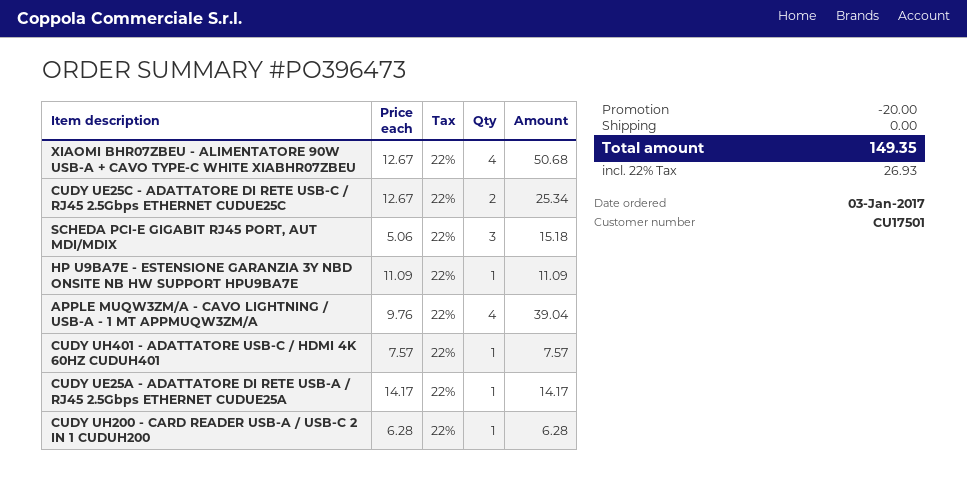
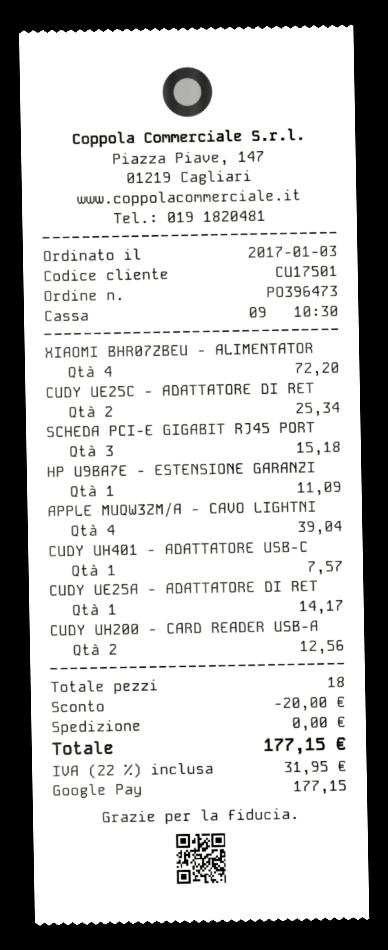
XIAOMI BHR07ZBEU - ALIMENTATORE 90W USB-A + CAVO TYPE-C WHITE XIABHR07ZBEU: 4 for 50.68 -> 4 for 72.20
CUDY UH200 - CARD READER USB-A / USB-C 2 IN 1 CUDUH200: 1 for 6.28 -> 2 for 12.56
tax: 22% = 26.93 -> 22% = 31.95
total: 149.35 -> 177.15

